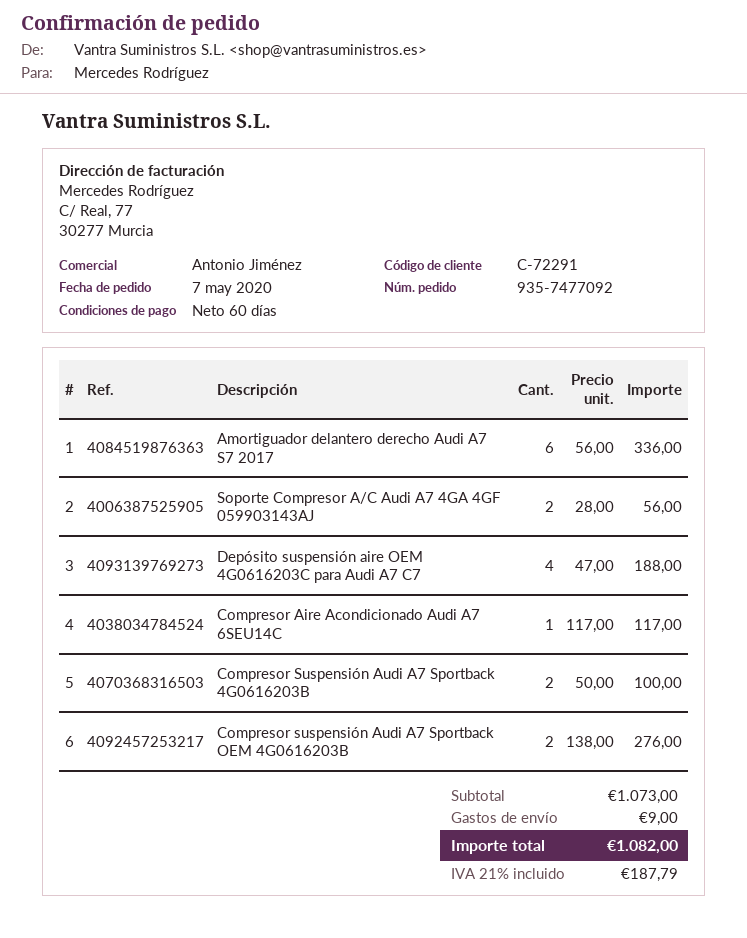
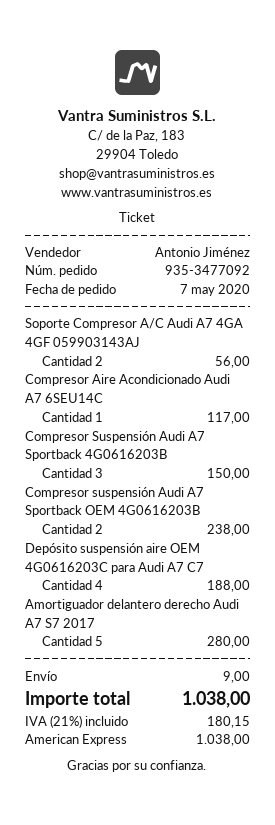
order number: 935-7477092 -> 935-3477092
Amortiguador delantero derecho Audi A7 S7 2017: 6 for 336.00 -> 5 for 280.00
Compresor Suspensión Audi A7 Sportback 4G0616203B: 2 for 100.00 -> 3 for 150.00
Compresor suspensión Audi A7 Sportback OEM 4G0616203B: 2 for 276.00 -> 2 for 238.00
tax: 21% = 187.79 -> 21% = 180.15
total: 1082.00 -> 1038.00

